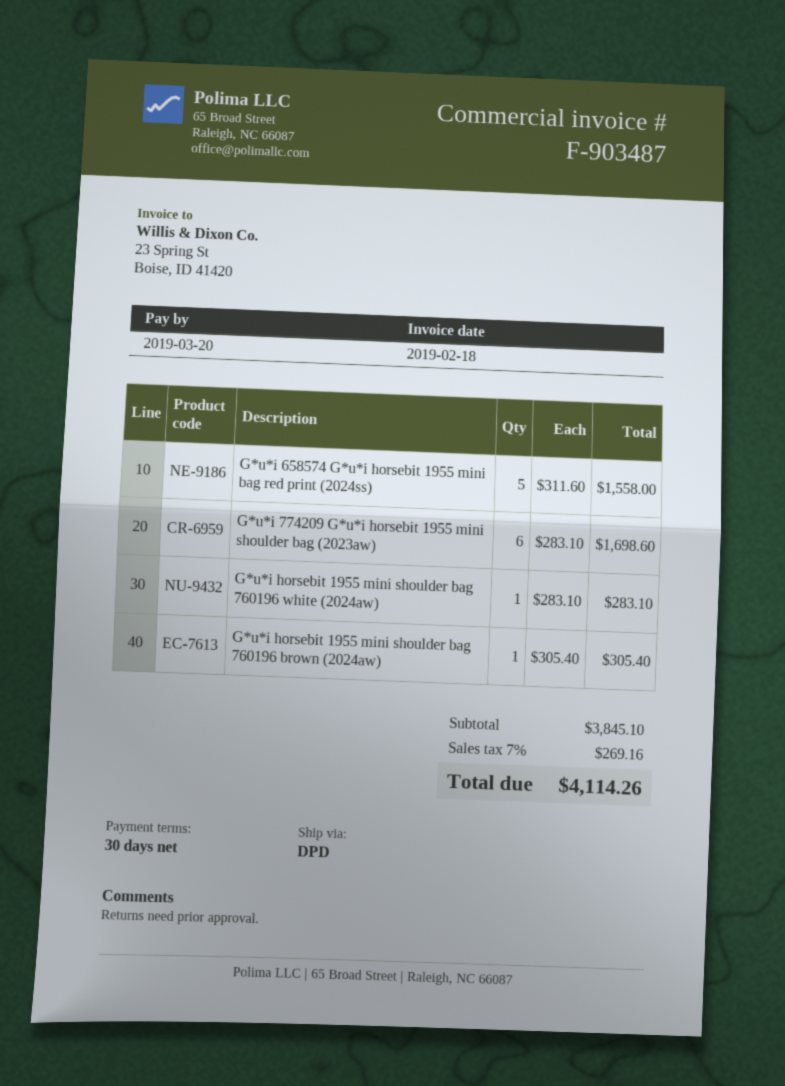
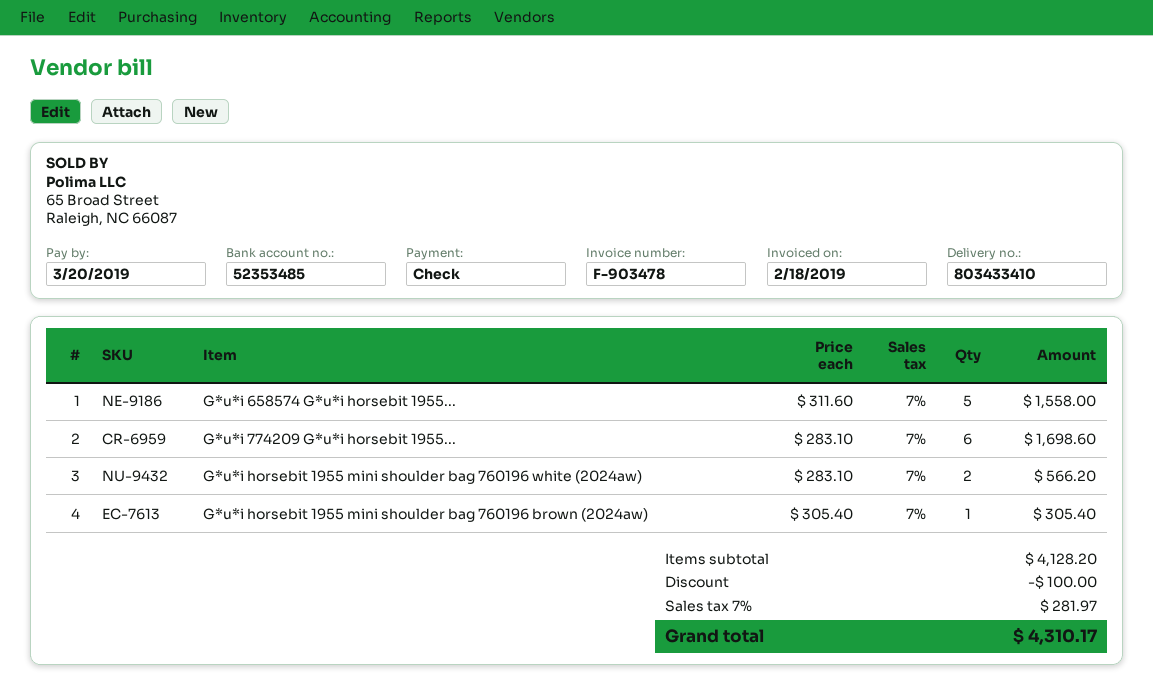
invoice number: F-903487 -> F-903478
G*u*i horsebit 1955 mini shoulder bag 760196 white (2024aw): 1 x 283.10 = 283.10 -> 2 x 283.10 = 566.20
subtotal: 3845.10 -> 4128.20
discount: none -> 100.00
tax: 7% = 269.16 -> 7% = 281.97
total: 4114.26 -> 4310.17

